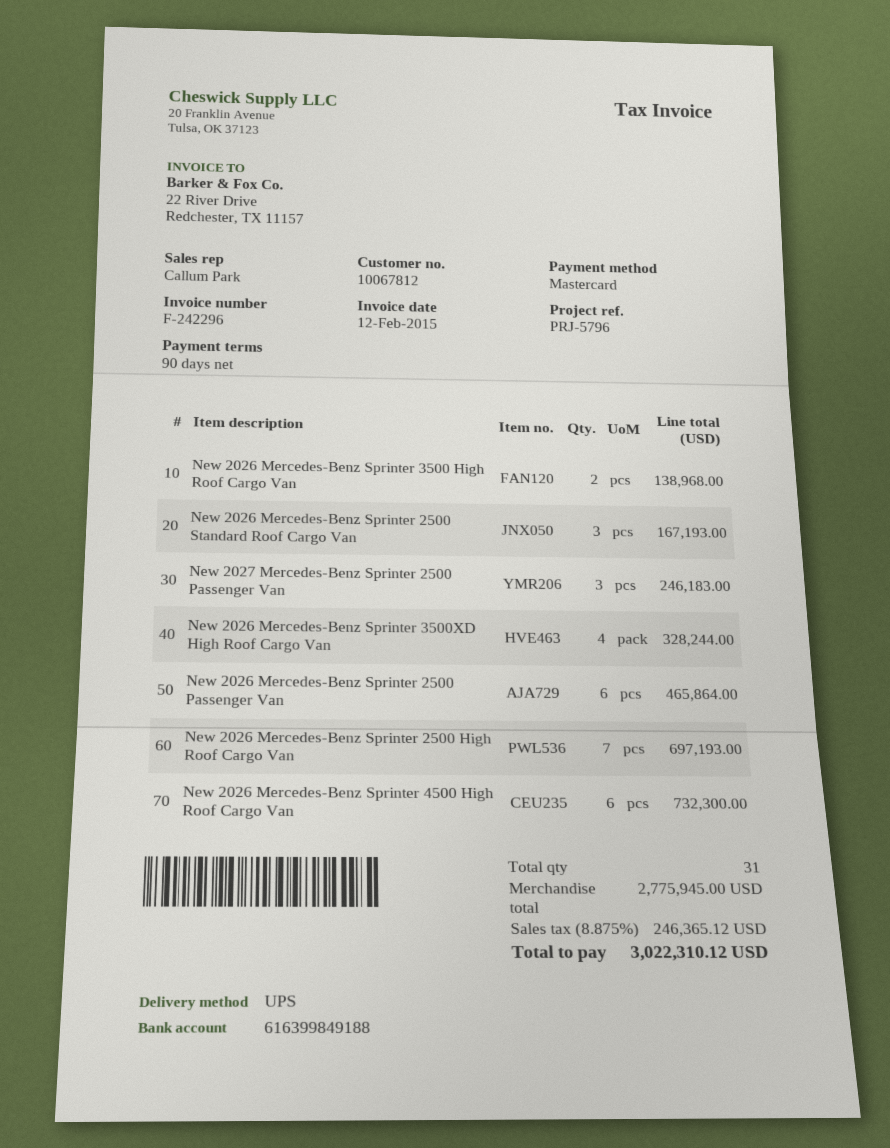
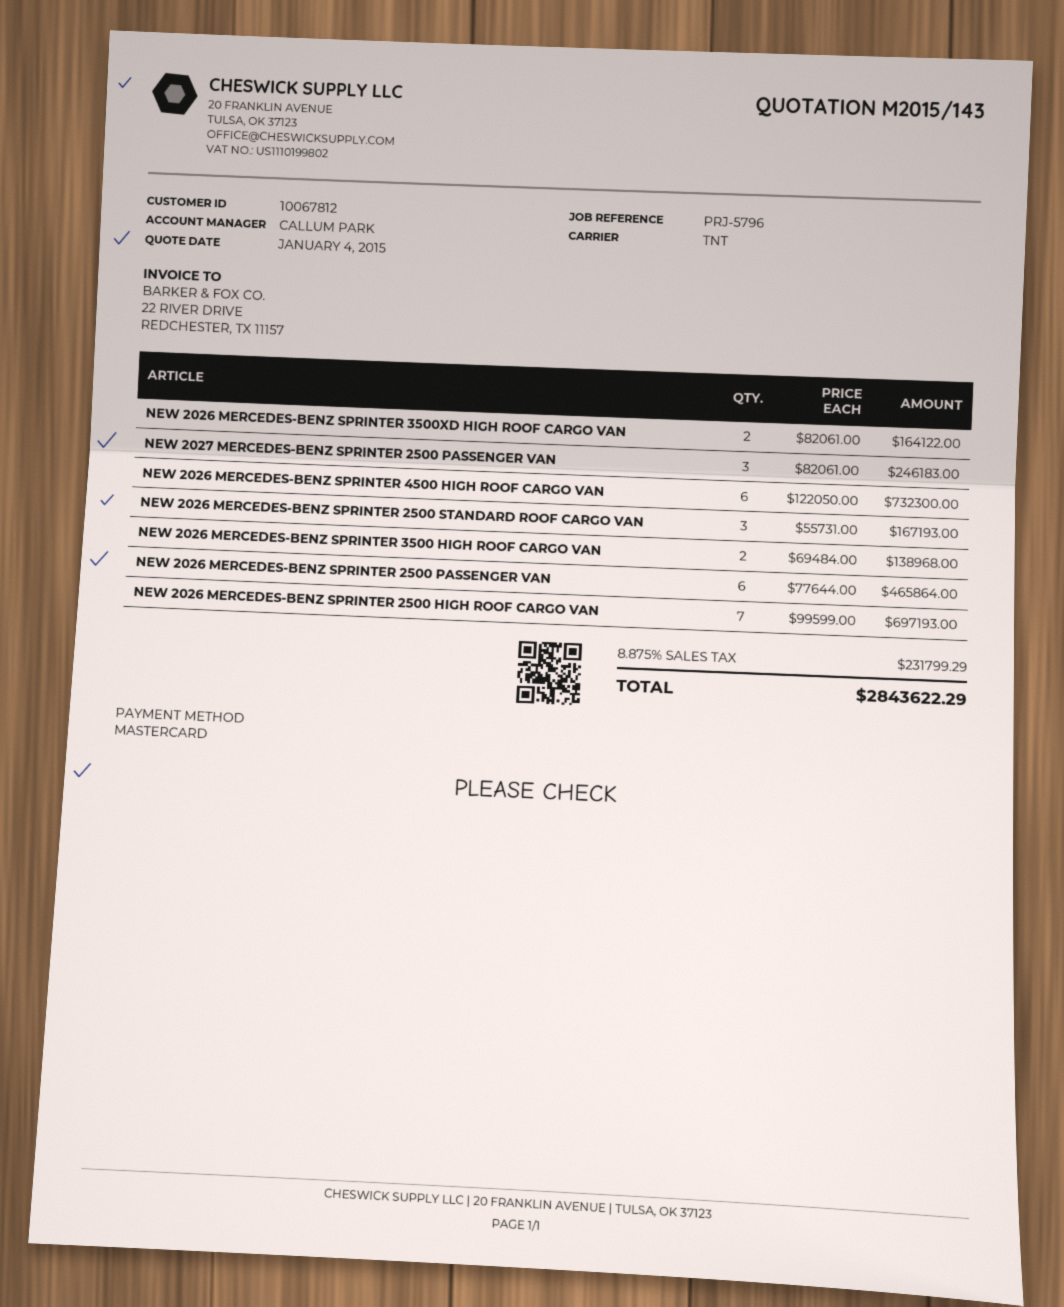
shipping method: UPS -> TNT
New 2026 Mercedes-Benz Sprinter 3500XD High Roof Cargo Van: 4 for 328244.00 -> 2 for 164122.00
tax: 8.875% = 246365.12 -> 8.875% = 231799.29
total: 3022310.12 -> 2843622.29

